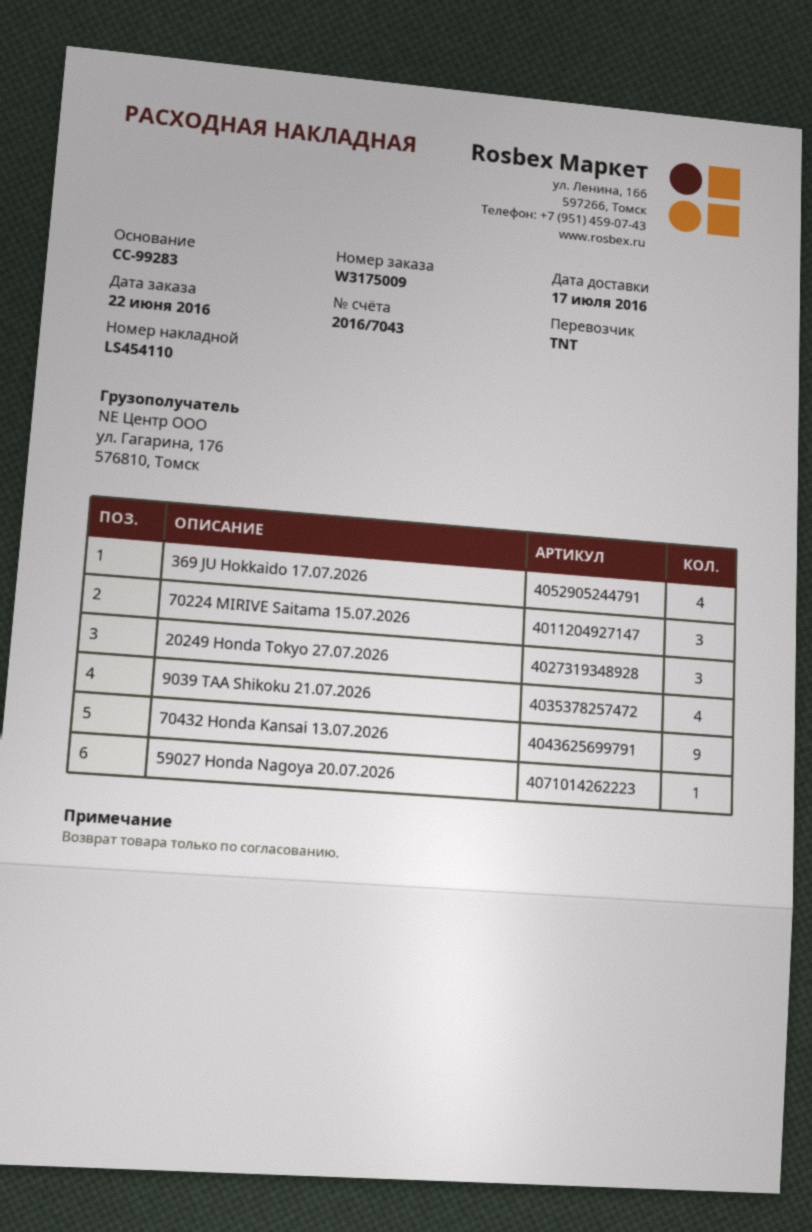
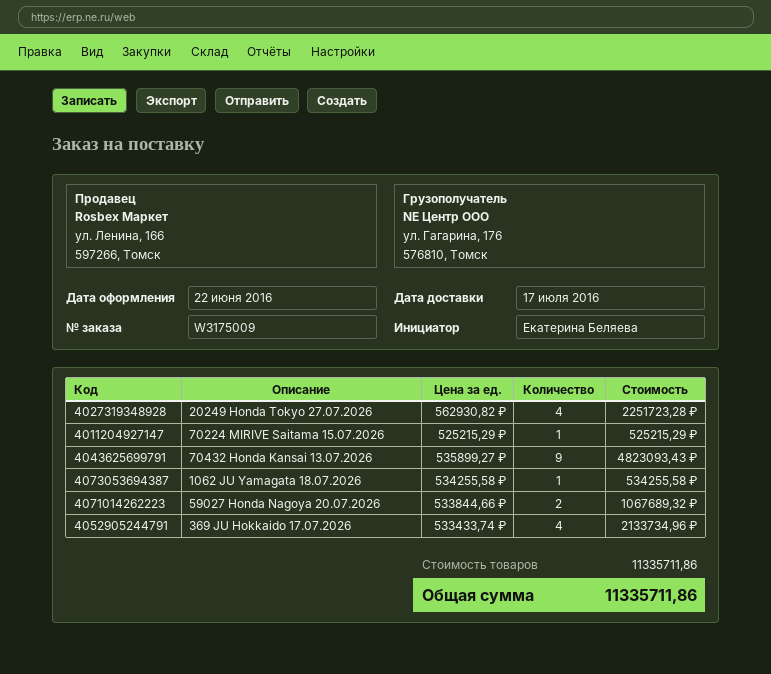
70224 MIRIVE Saitama 15.07.2026: 3 -> 1
20249 Honda Tokyo 27.07.2026: 3 -> 4
9039 TAA Shikoku 21.07.2026: 4 -> none
59027 Honda Nagoya 20.07.2026: 1 -> 2
1062 JU Yamagata 18.07.2026: none -> 1

